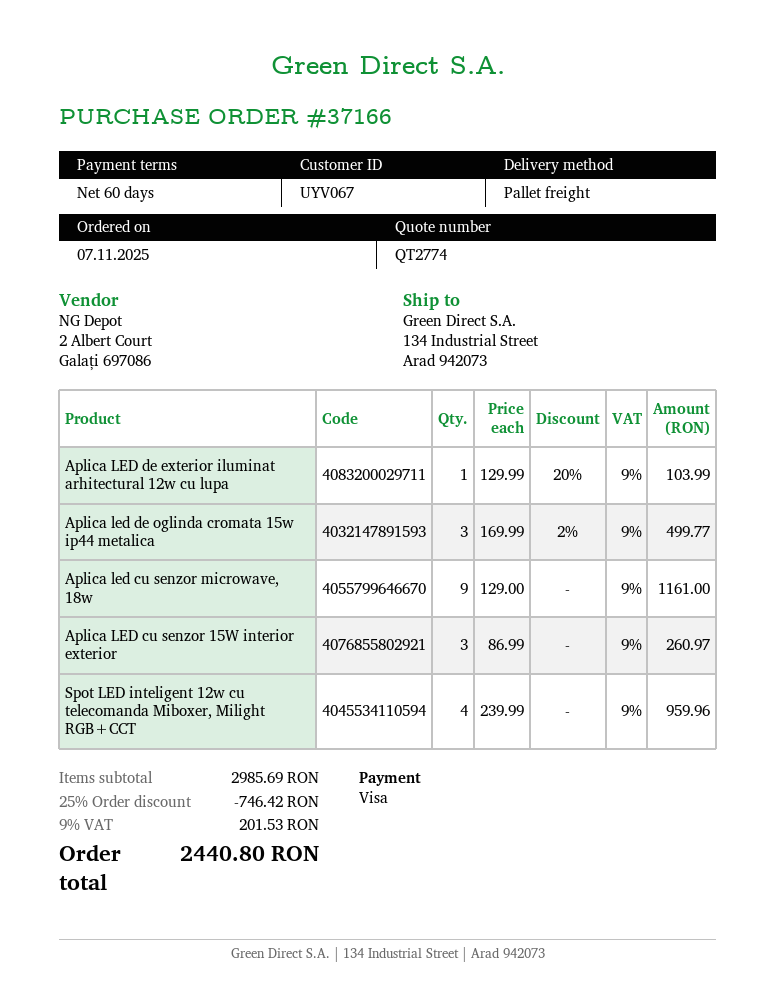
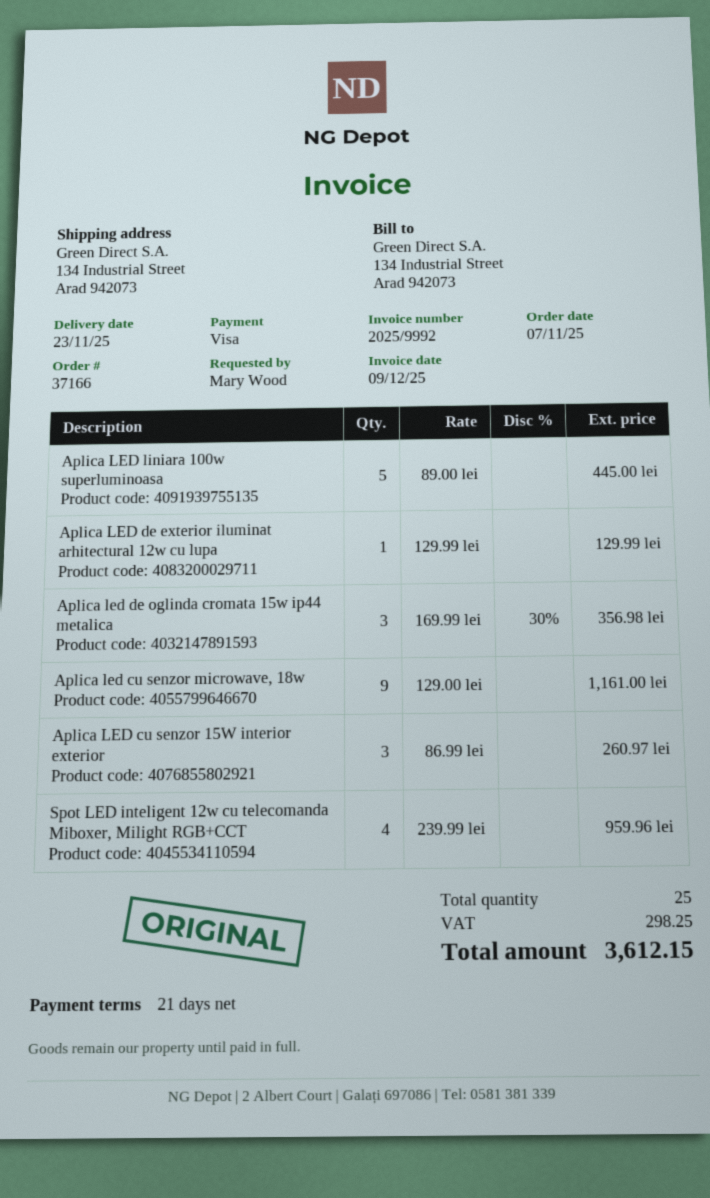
payment terms: 60 days -> 21 days
Aplica LED de exterior iluminat arhitectural 12w cu lupa: 1 x 129.99 - 20% = 103.99 -> 1 x 129.99 = 129.99
Aplica led de oglinda cromata 15w ip44 metalica: 3 x 169.99 - 2% = 499.77 -> 3 x 169.99 - 30% = 356.98
Aplica LED liniara 100w superluminoasa: none -> 5 x 89.00 = 445.00
discount: 25% = 746.42 -> none
tax: 201.53 -> 298.25
total: 2440.80 -> 3612.15

